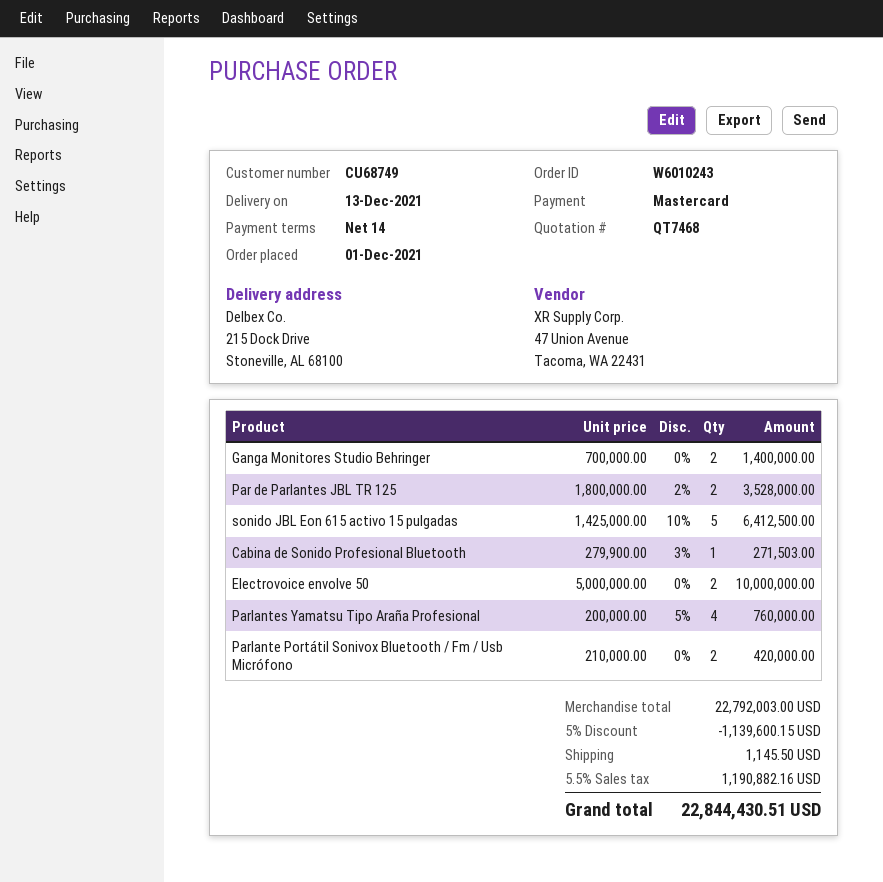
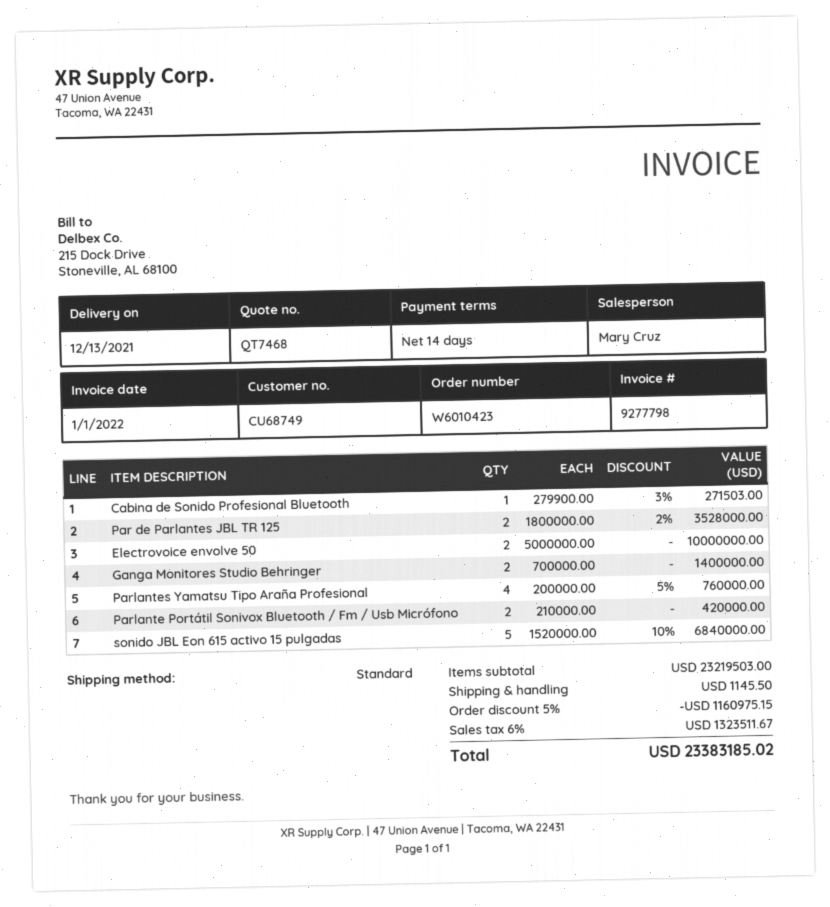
order number: W6010243 -> W6010423
sonido JBL Eon 615 activo 15 pulgadas: 5 x 1425000.00 - 10% = 6412500.00 -> 5 x 1520000.00 - 10% = 6840000.00
subtotal: 22792003.00 -> 23219503.00
discount: 5% = 1139600.15 -> 5% = 1160975.15
tax: 5.5% = 1190882.16 -> 6% = 1323511.67
total: 22844430.51 -> 23383185.02

